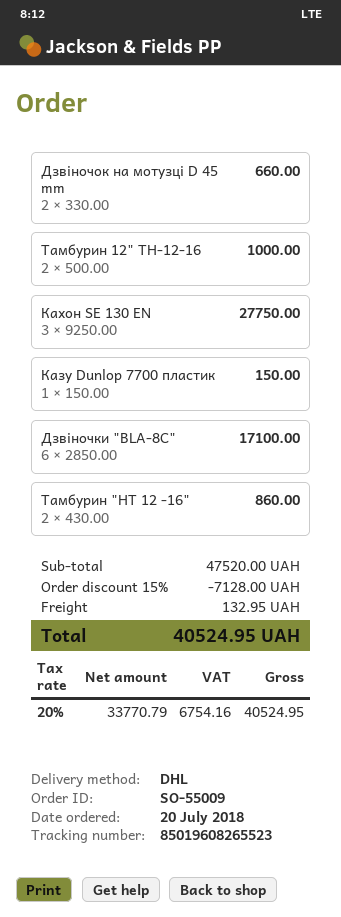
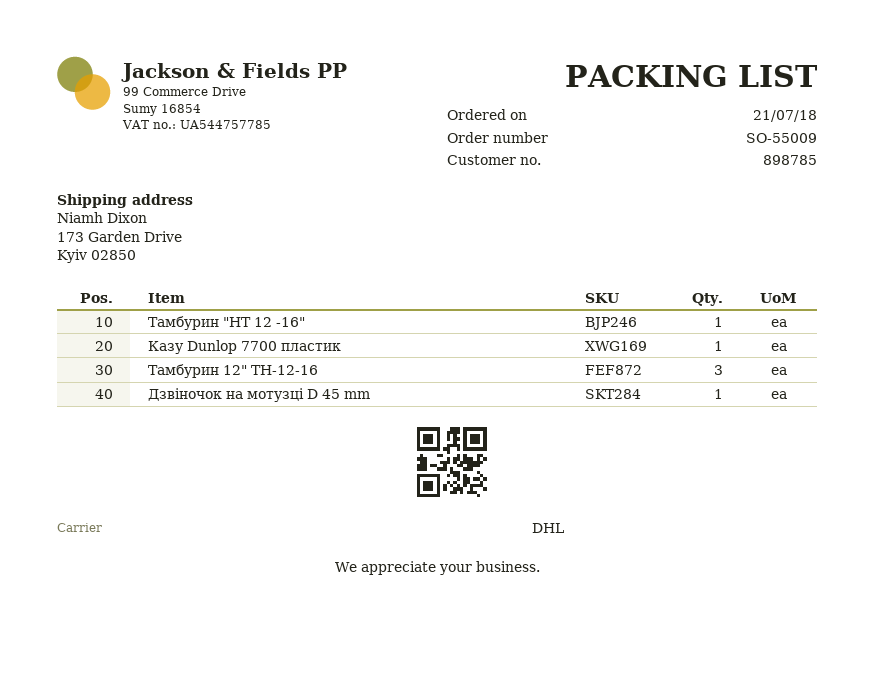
order date: 2018-07-20 -> 2018-07-21
Дзвіночок на мотузці D 45 mm: 2 -> 1
Тамбурин 12" ТН-12-16: 2 -> 3
Кахон SE 130 EN: 3 -> none
Дзвіночки "BLA-8C": 6 -> none
Тамбурин "НТ 12 -16": 2 -> 1

